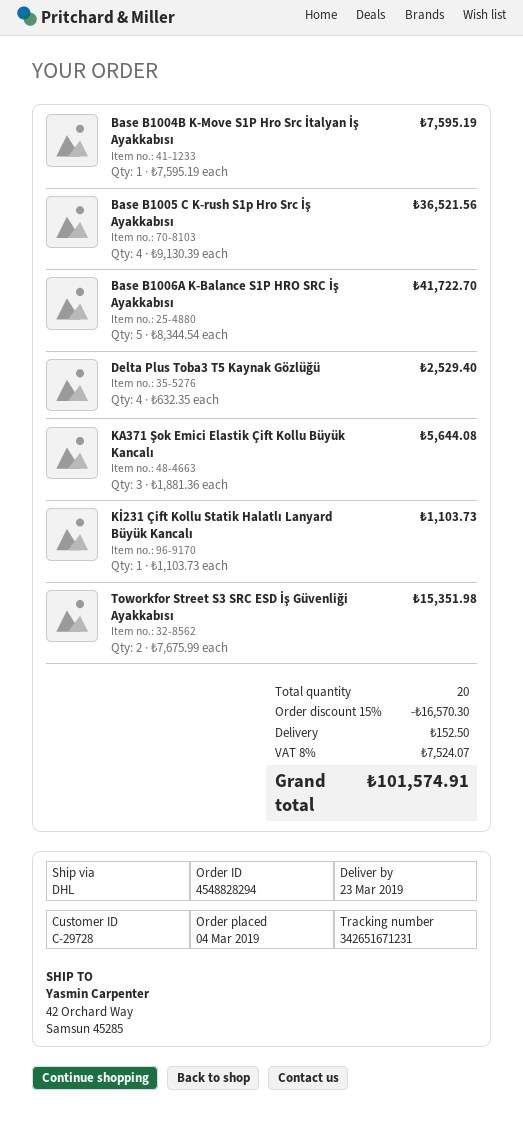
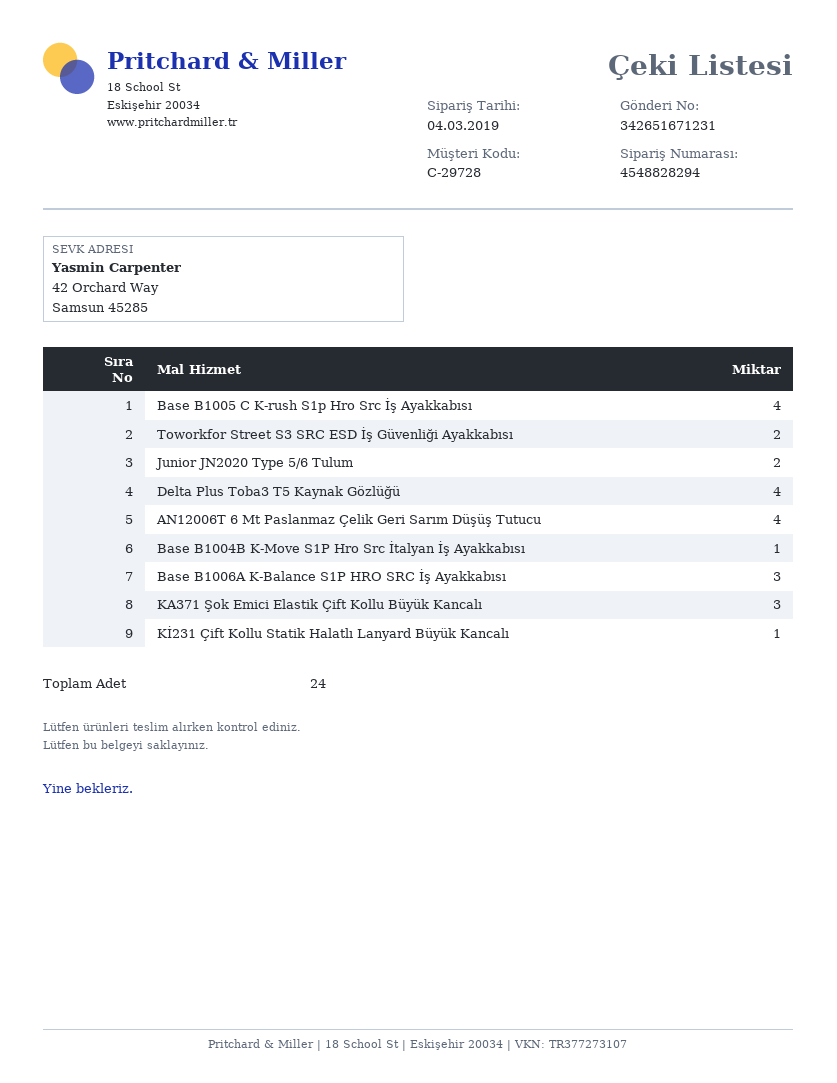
Base B1006A K-Balance S1P HRO SRC İş Ayakkabısı: 5 -> 3
Junior JN2020 Type 5/6 Tulum: none -> 2
AN12006T 6 Mt Paslanmaz Çelik Geri Sarım Düşüş Tutucu: none -> 4
total quantity: 20 -> 24

